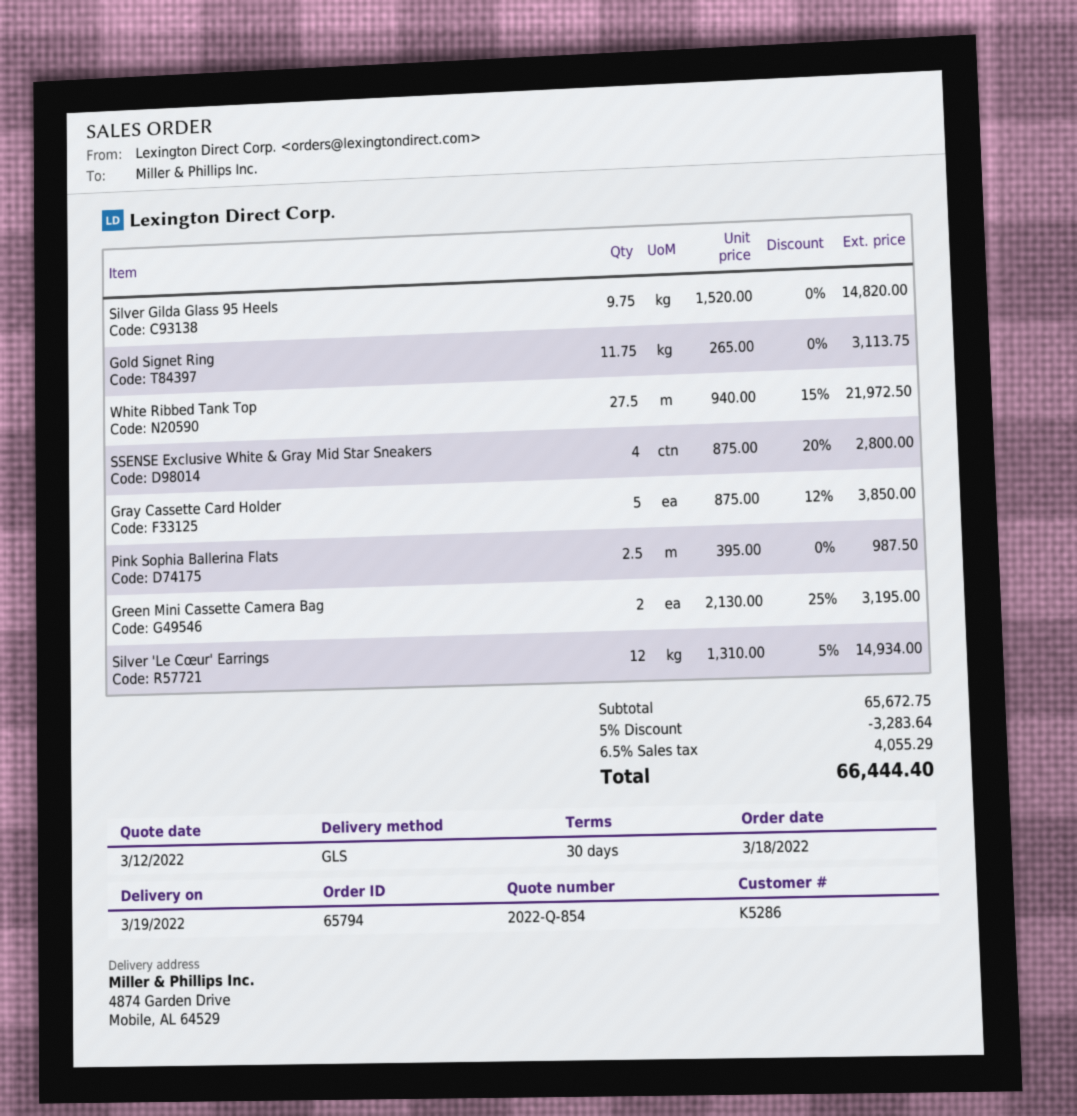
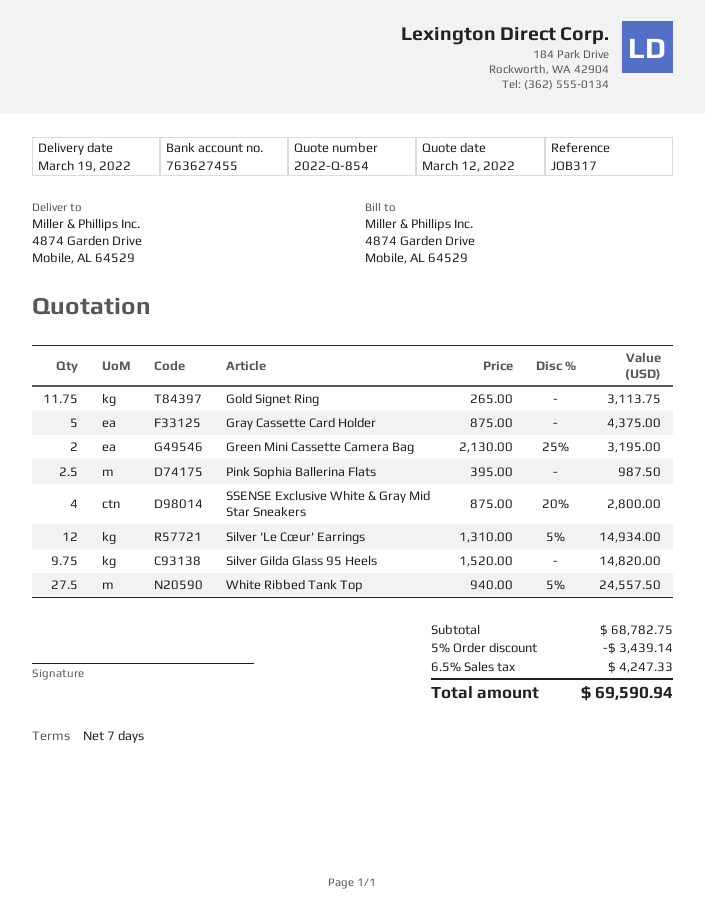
payment terms: 30 days -> 7 days
White Ribbed Tank Top: 27.5 x 940.00 - 15% = 21972.50 -> 27.5 x 940.00 - 5% = 24557.50
Gray Cassette Card Holder: 5 x 875.00 - 12% = 3850.00 -> 5 x 875.00 = 4375.00
subtotal: 65672.75 -> 68782.75
discount: 5% = 3283.64 -> 5% = 3439.14
tax: 6.5% = 4055.29 -> 6.5% = 4247.33
total: 66444.40 -> 69590.94

